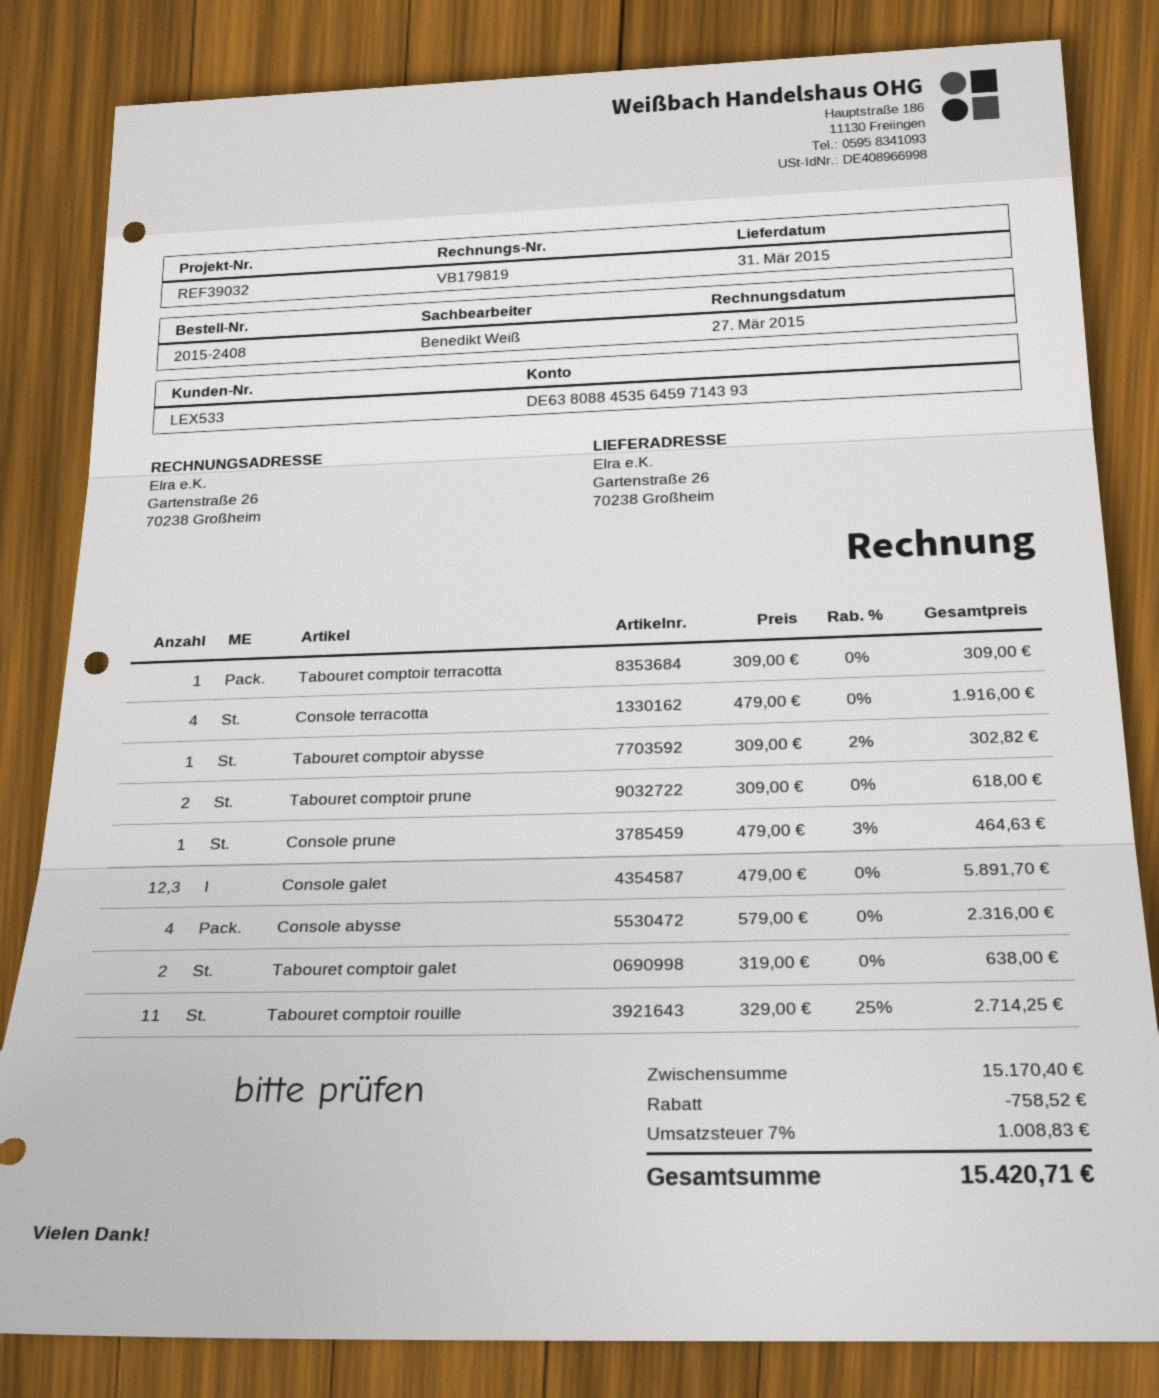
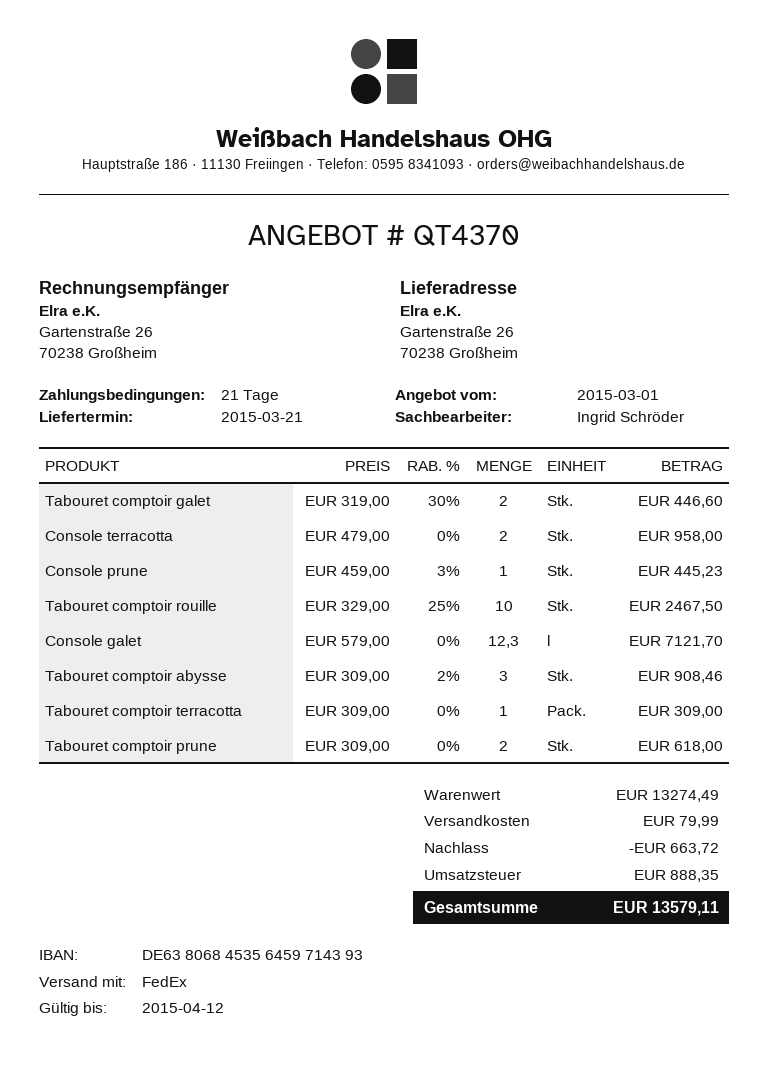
delivery date: 2015-03-31 -> 2015-03-21
sales rep: Benedikt Weiß -> Ingrid Schröder
bank account: DE63808845356459714393 -> DE63806845356459714393
Console terracotta: 4 x 479.00 = 1916.00 -> 2 x 479.00 = 958.00
Tabouret comptoir abysse: 1 x 309.00 - 2% = 302.82 -> 3 x 309.00 - 2% = 908.46
Console prune: 1 x 479.00 - 3% = 464.63 -> 1 x 459.00 - 3% = 445.23
Console galet: 12.3 x 479.00 = 5891.70 -> 12.3 x 579.00 = 7121.70
Console abysse: 4 x 579.00 = 2316.00 -> none
Tabouret comptoir galet: 2 x 319.00 = 638.00 -> 2 x 319.00 - 30% = 446.60
Tabouret comptoir rouille: 11 x 329.00 - 25% = 2714.25 -> 10 x 329.00 - 25% = 2467.50
subtotal: 15170.40 -> 13274.49
discount: 758.52 -> 663.72
shipping: none -> 79.99
tax: 1008.83 -> 888.35
total: 15420.71 -> 13579.11

